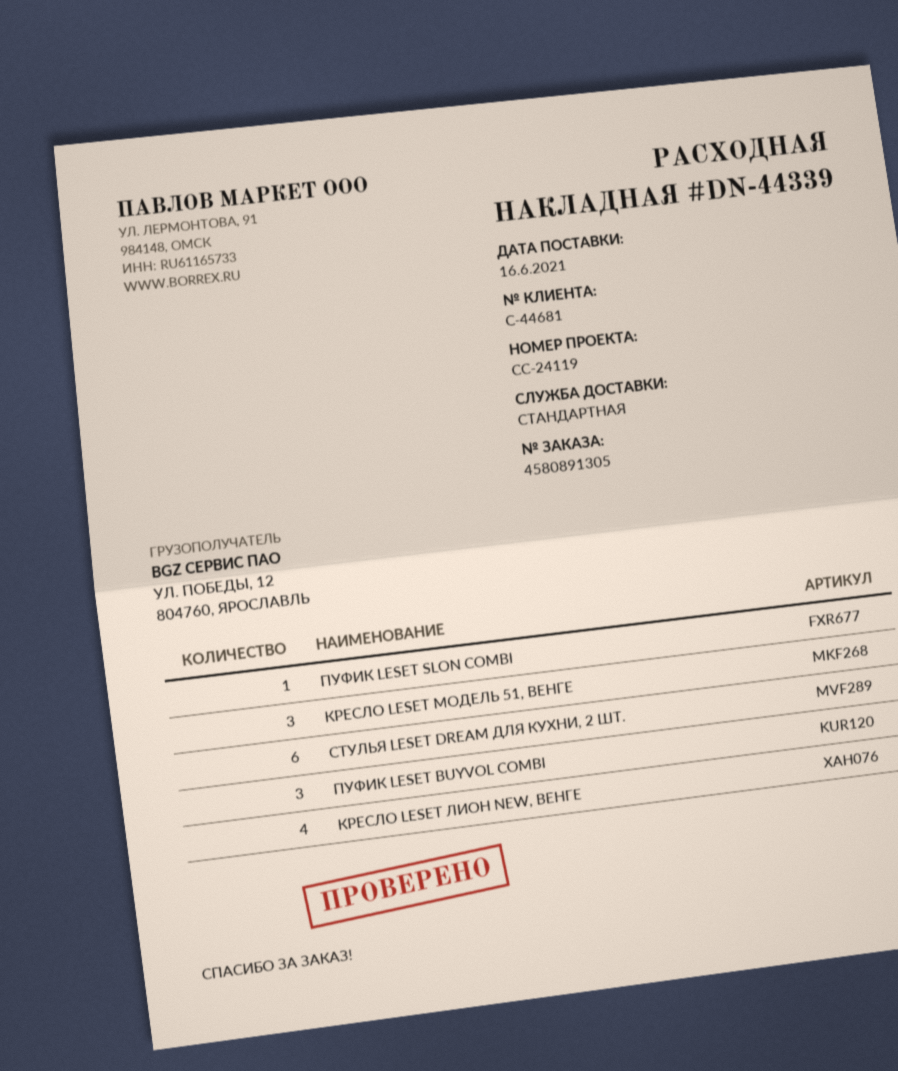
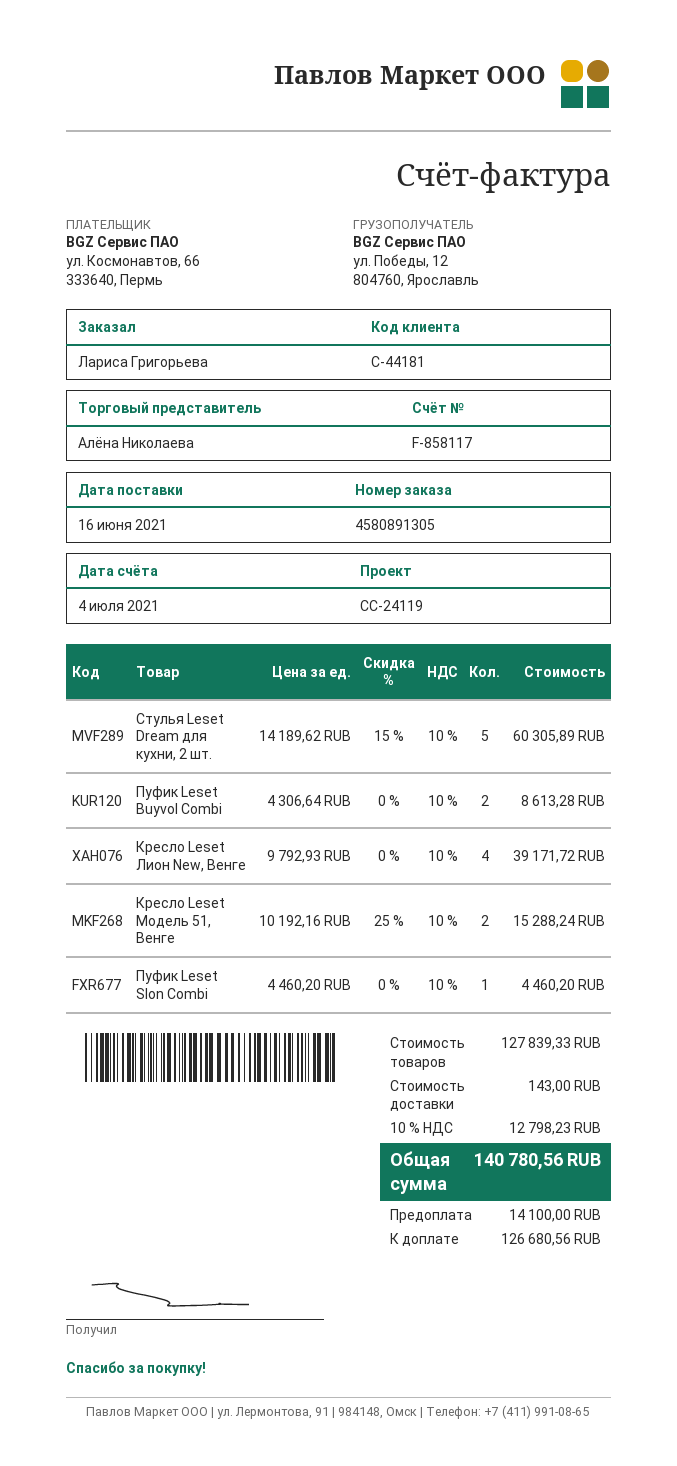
customer number: C-44681 -> C-44181
КРЕСЛО LESET МОДЕЛЬ 51, ВЕНГЕ: 3 -> 2
СТУЛЬЯ LESET DREAM ДЛЯ КУХНИ, 2 ШТ.: 6 -> 5
ПУФИК LESET BUYVOL COMBI: 3 -> 2

